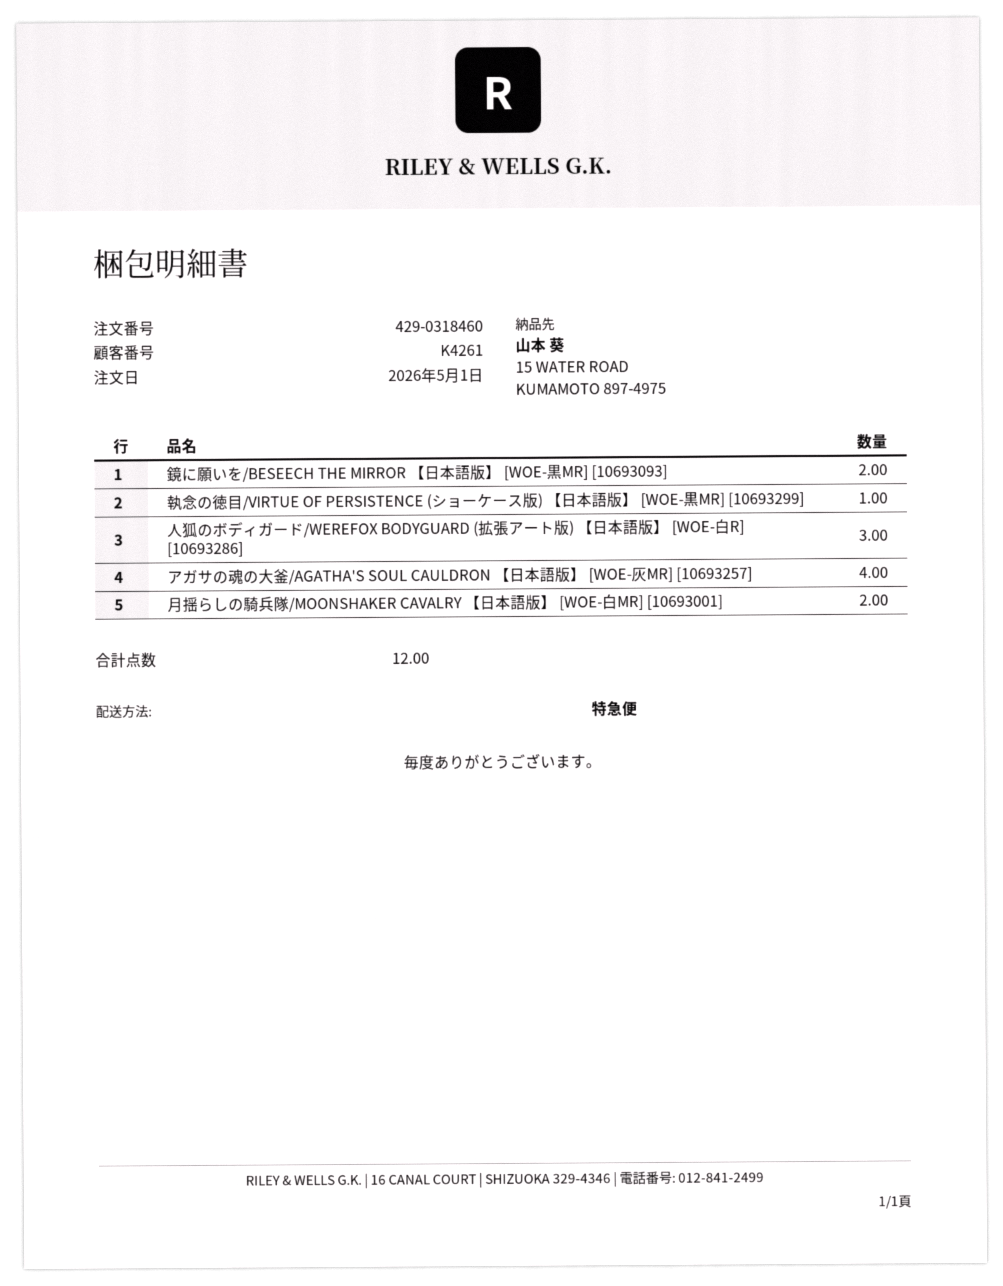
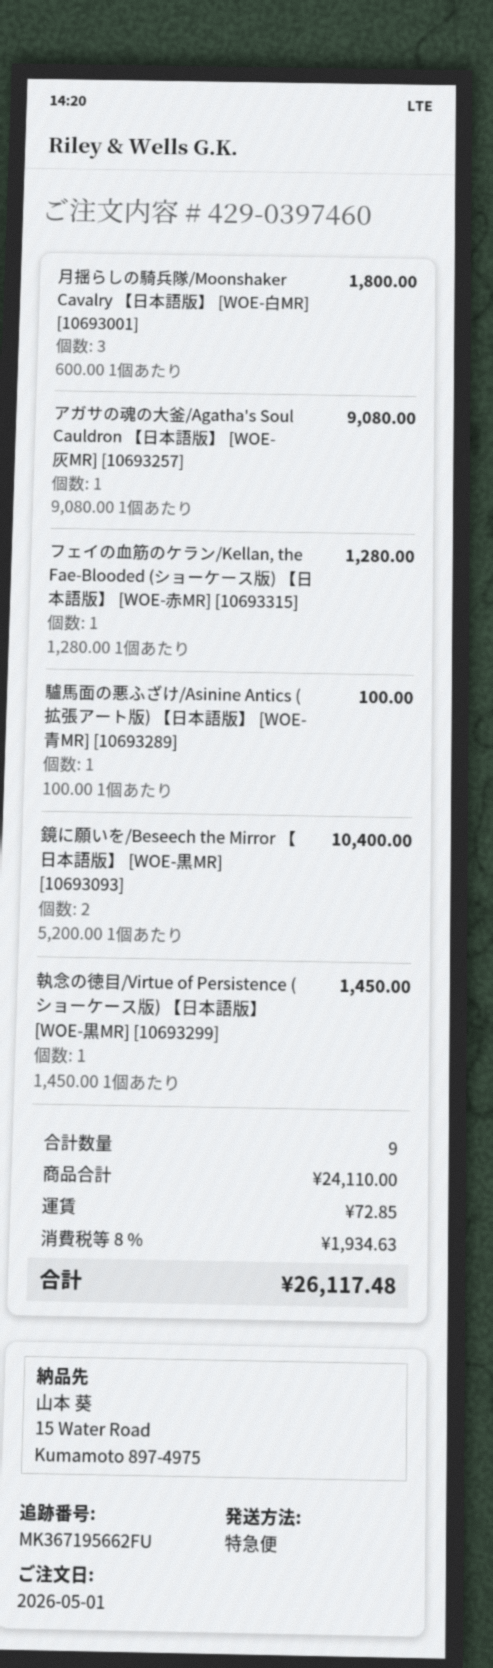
order number: 429-0318460 -> 429-0397460
人狐のボディガード/WEREFOX BODYGUARD (拡張アート版) 【日本語版】 [WOE-白R] [10693286]: 3 -> none
アガサの魂の大釜/AGATHA'S SOUL CAULDRON 【日本語版】 [WOE-灰MR] [10693257]: 4 -> 1
月揺らしの騎兵隊/MOONSHAKER CAVALRY 【日本語版】 [WOE-白MR] [10693001]: 2 -> 3
フェイの血筋のケラン/Kellan, the Fae-Blooded (ショーケース版) 【日本語版】 [WOE-赤MR] [10693315]: none -> 1
驢馬面の悪ふざけ/Asinine Antics (拡張アート版) 【日本語版】 [WOE-青MR] [10693289]: none -> 1
total quantity: 12 -> 9

